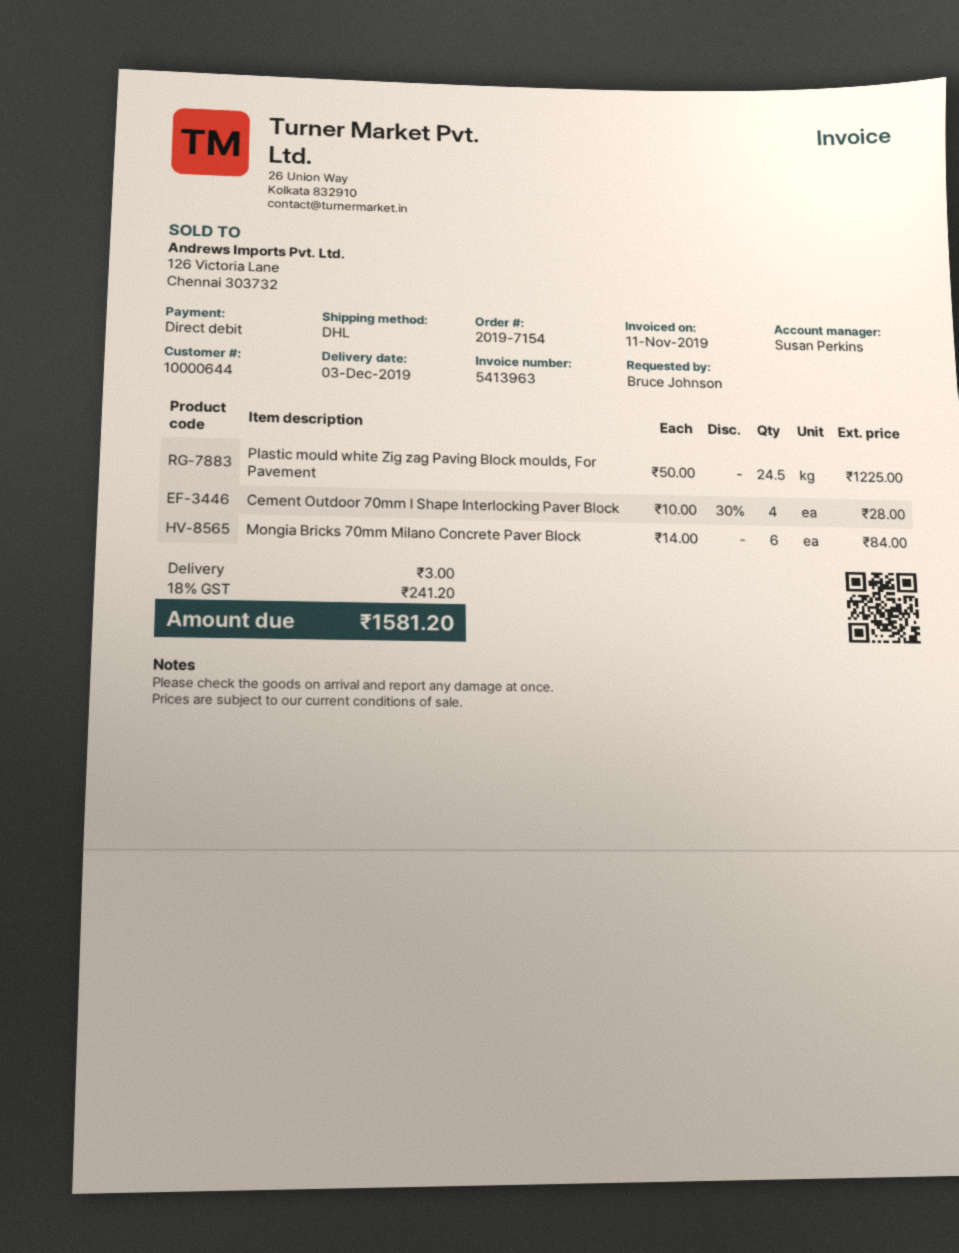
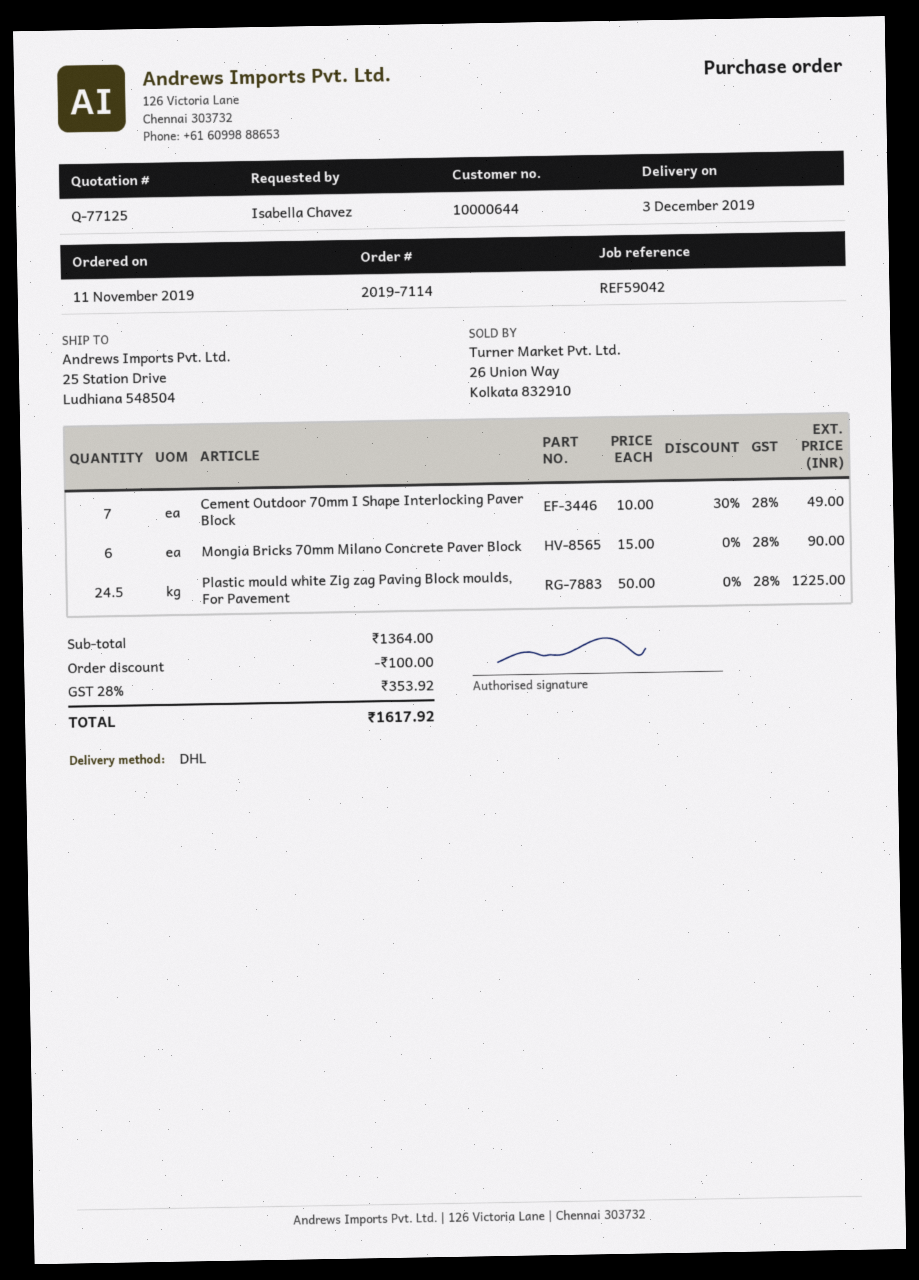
order number: 2019-7154 -> 2019-7114
ordered by: Bruce Johnson -> Isabella Chavez
Cement Outdoor 70mm I Shape Interlocking Paver Block: 4 x 10.00 - 30% = 28.00 -> 7 x 10.00 - 30% = 49.00
Mongia Bricks 70mm Milano Concrete Paver Block: 6 x 14.00 = 84.00 -> 6 x 15.00 = 90.00
discount: none -> 100.00
shipping: 3.00 -> none
tax: 18% = 241.20 -> 28% = 353.92
total: 1581.20 -> 1617.92

